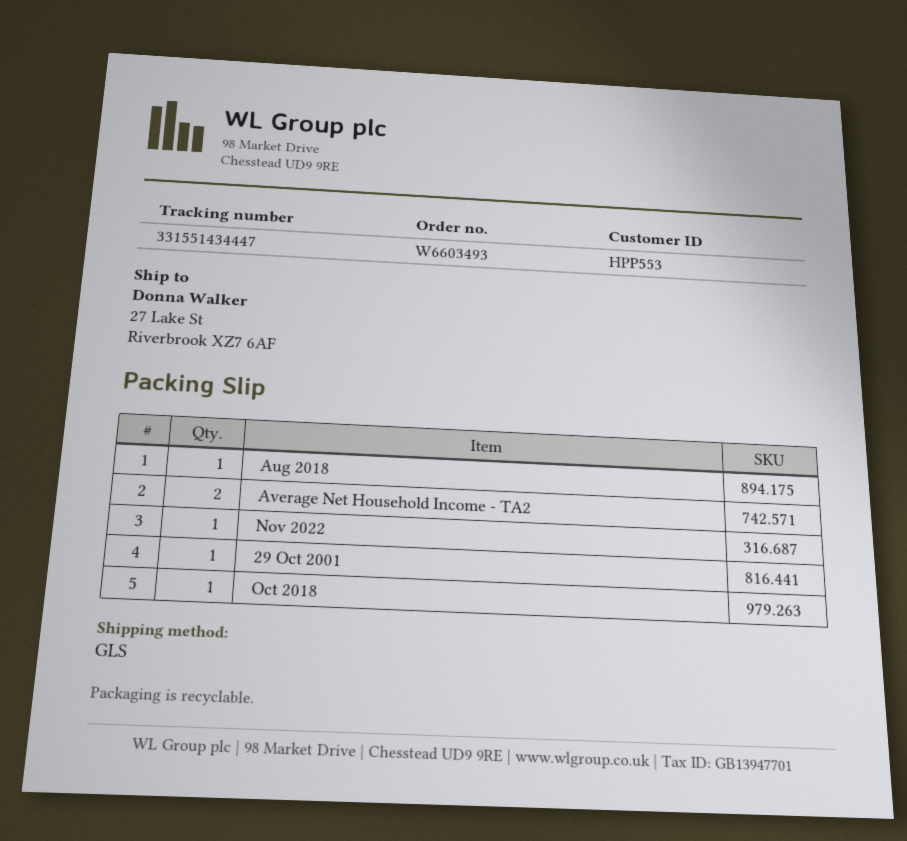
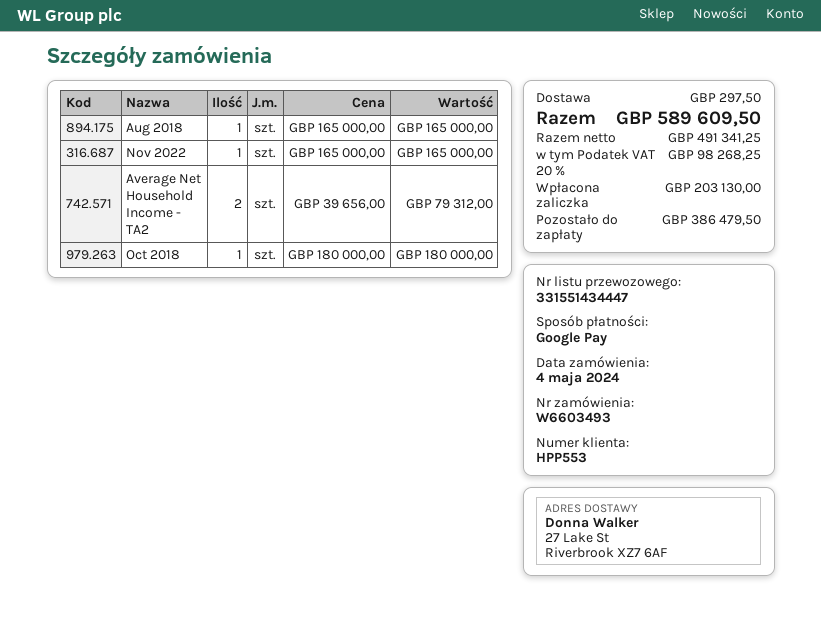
29 Oct 2001: 1 -> none

